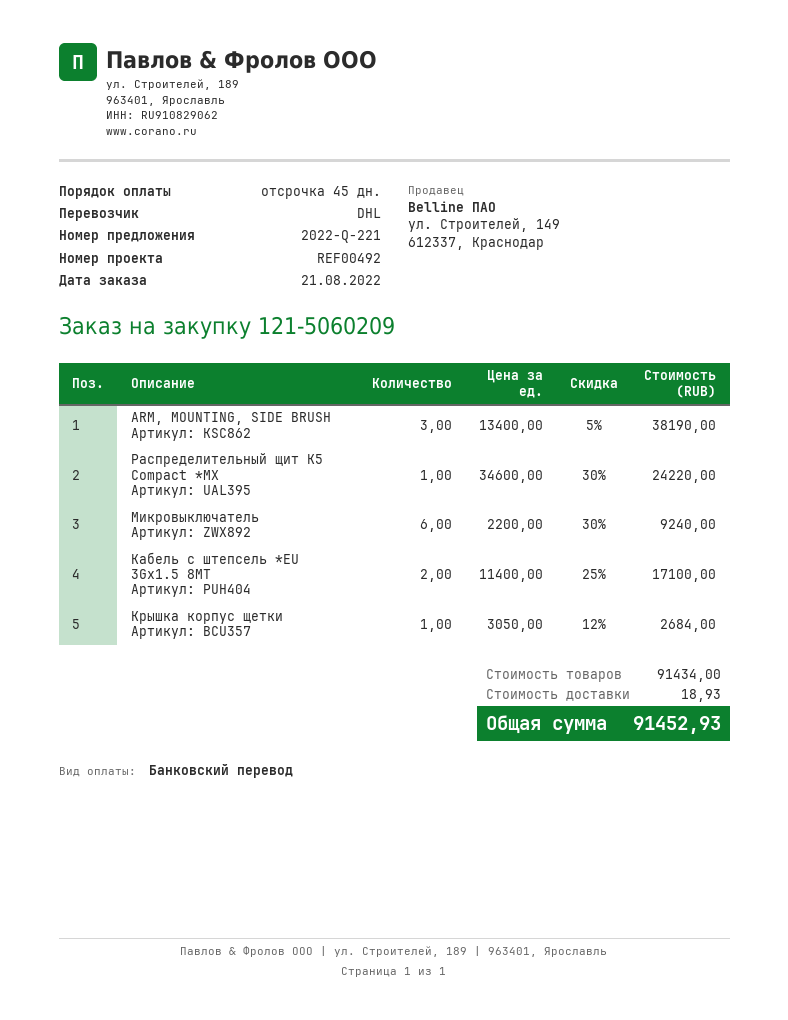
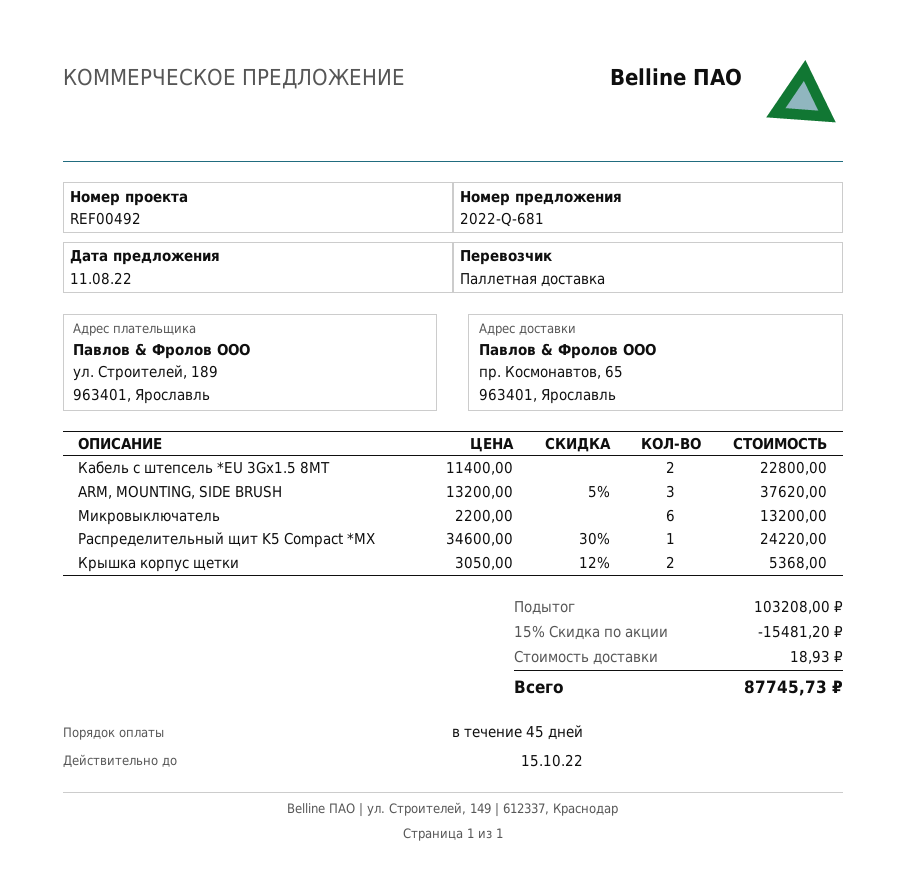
quote number: 2022-Q-221 -> 2022-Q-681
shipping method: DHL -> pallet freight
ARM, MOUNTING, SIDE BRUSH: 3 x 13400.00 - 5% = 38190.00 -> 3 x 13200.00 - 5% = 37620.00
Микровыключатель: 6 x 2200.00 - 30% = 9240.00 -> 6 x 2200.00 = 13200.00
Кабель с штепсель *EU 3Gx1.5 8MT: 2 x 11400.00 - 25% = 17100.00 -> 2 x 11400.00 = 22800.00
Крышка корпус щетки: 1 x 3050.00 - 12% = 2684.00 -> 2 x 3050.00 - 12% = 5368.00
subtotal: 91434.00 -> 103208.00
discount: none -> 15% = 15481.20
total: 91452.93 -> 87745.73

